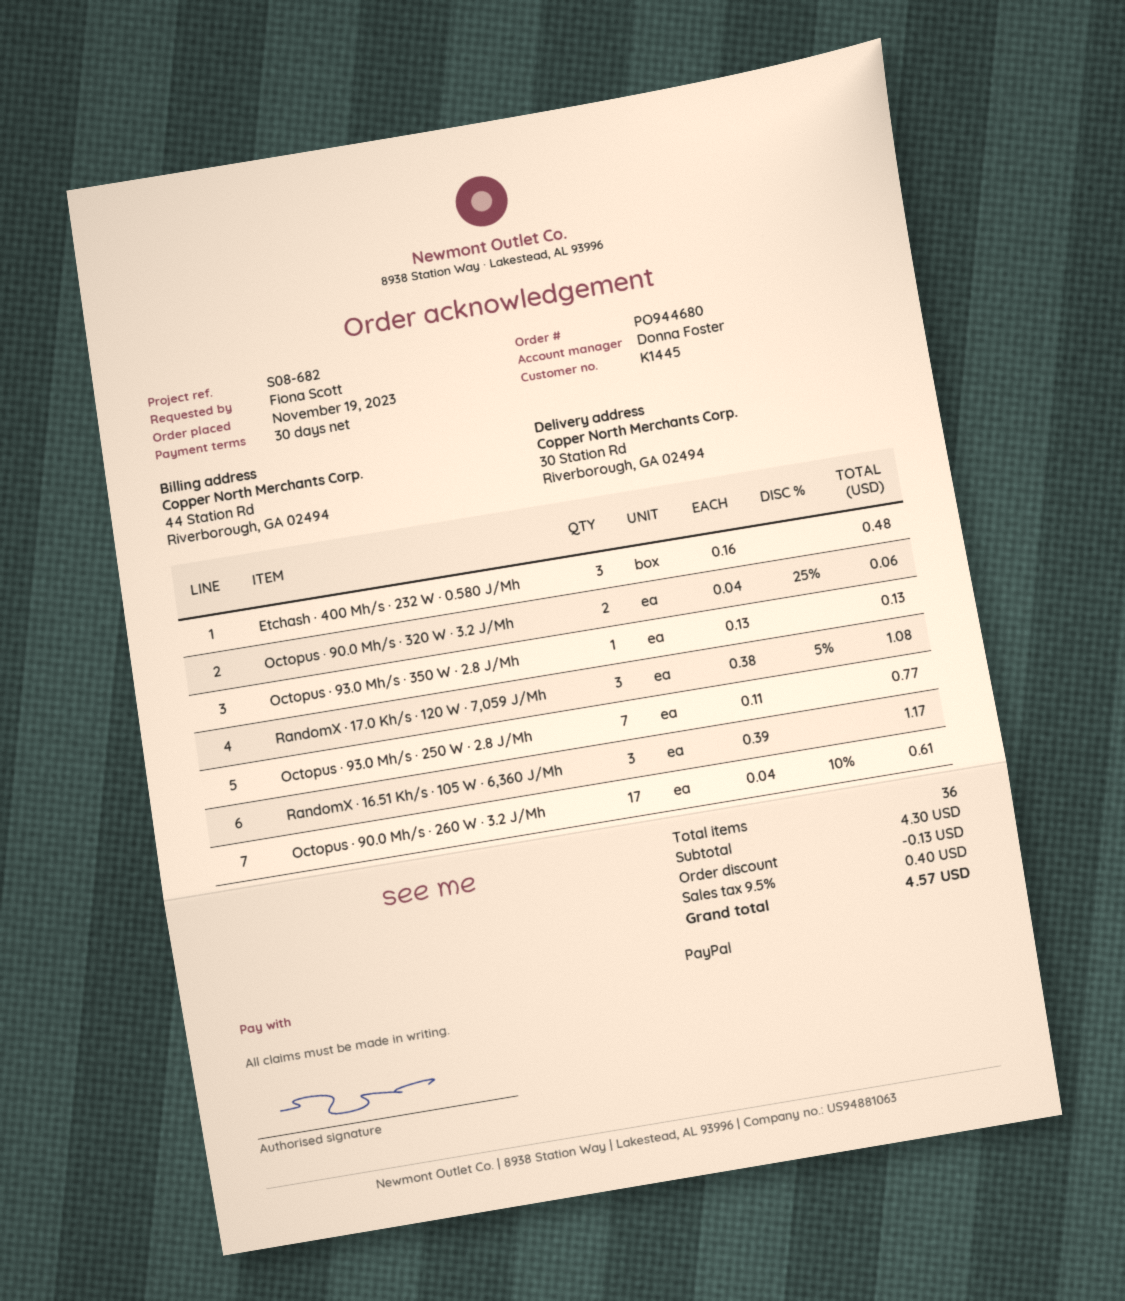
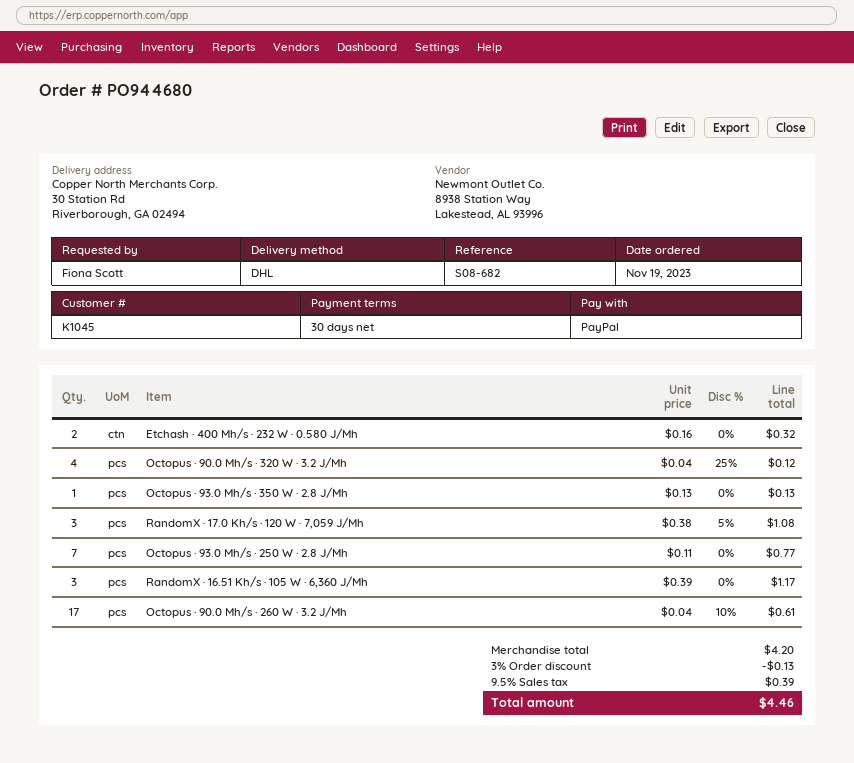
customer number: K1445 -> K1045
Etchash · 400 Mh/s · 232 W · 0.580 J/Mh: 3 x 0.16 = 0.48 -> 2 x 0.16 = 0.32
Octopus · 90.0 Mh/s · 320 W · 3.2 J/Mh: 2 x 0.04 - 25% = 0.06 -> 4 x 0.04 - 25% = 0.12
subtotal: 4.30 -> 4.20
tax: 9.5% = 0.40 -> 9.5% = 0.39
total: 4.57 -> 4.46

